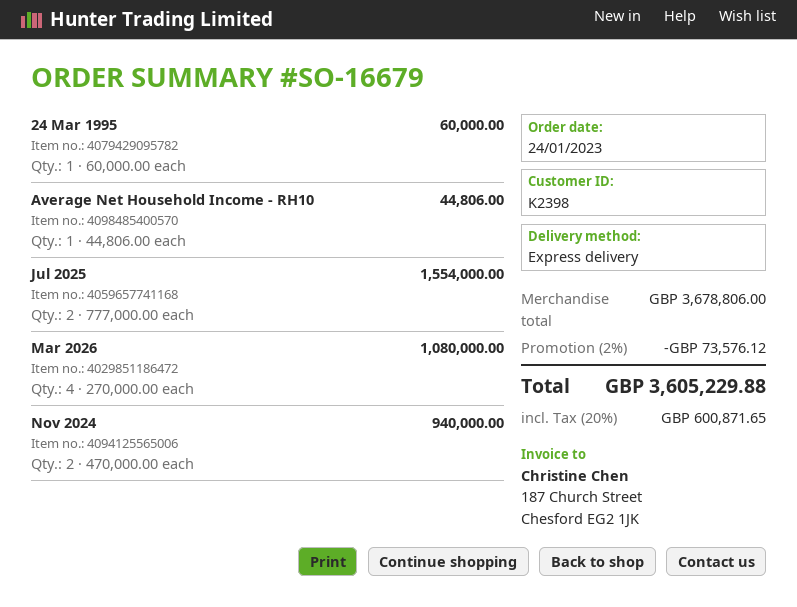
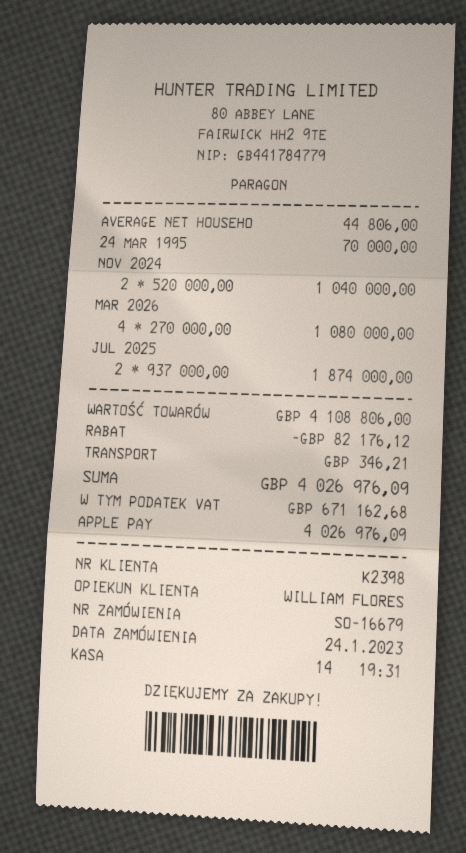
24 Mar 1995: 1 x 60000.00 = 60000.00 -> 1 x 70000.00 = 70000.00
Jul 2025: 2 x 777000.00 = 1554000.00 -> 2 x 937000.00 = 1874000.00
Nov 2024: 2 x 470000.00 = 940000.00 -> 2 x 520000.00 = 1040000.00
subtotal: 3678806.00 -> 4108806.00
discount: 73576.12 -> 82176.12
shipping: none -> 346.21
tax: 600871.65 -> 671162.68
total: 3605229.88 -> 4026976.09

